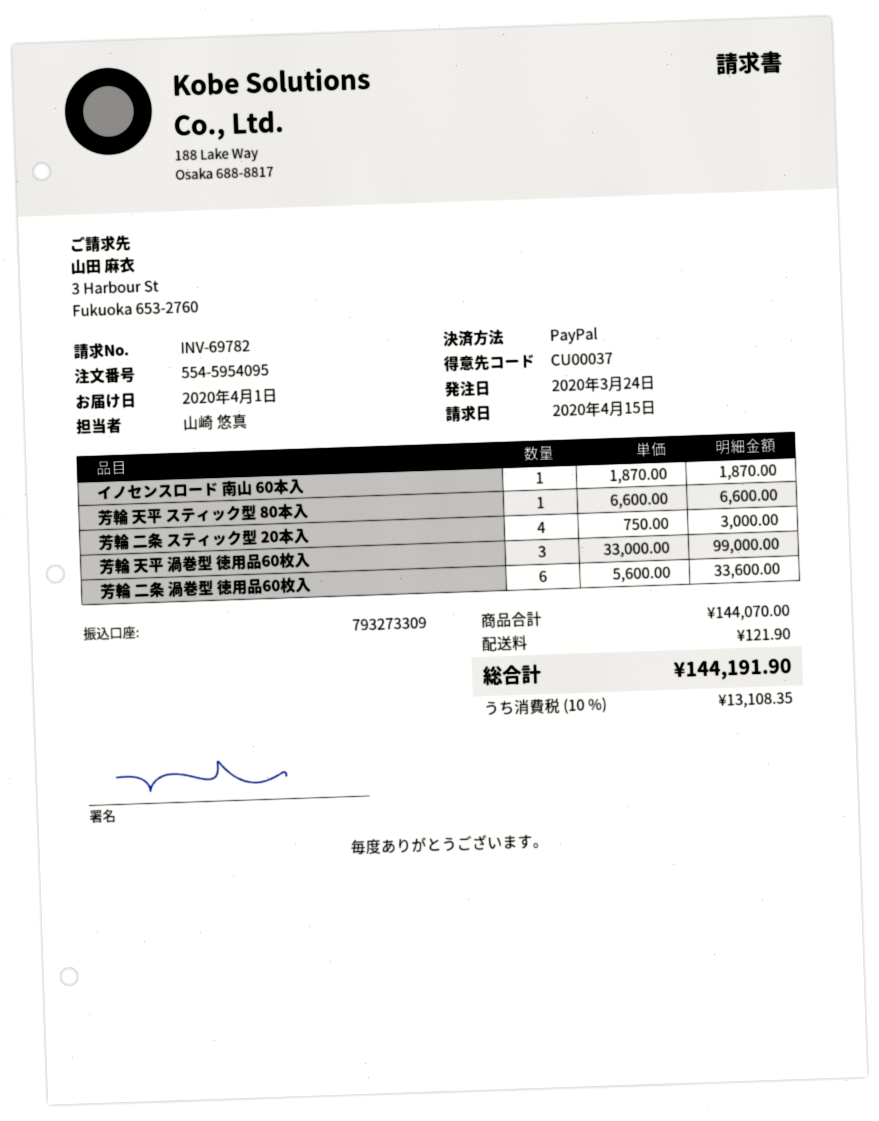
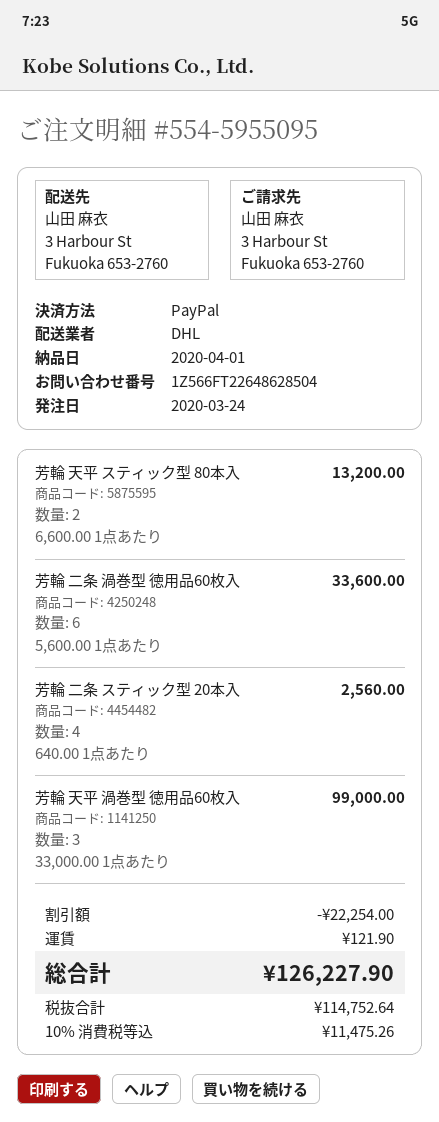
order number: 554-5954095 -> 554-5955095
イノセンスロード 南山 60本入: 1 x 1870.00 = 1870.00 -> none
芳輪 天平 スティック型 80本入: 1 x 6600.00 = 6600.00 -> 2 x 6600.00 = 13200.00
芳輪 二条 スティック型 20本入: 4 x 750.00 = 3000.00 -> 4 x 640.00 = 2560.00
discount: none -> 22254.00
tax: 10% = 13108.35 -> 10% = 11475.26
total: 144191.90 -> 126227.90

